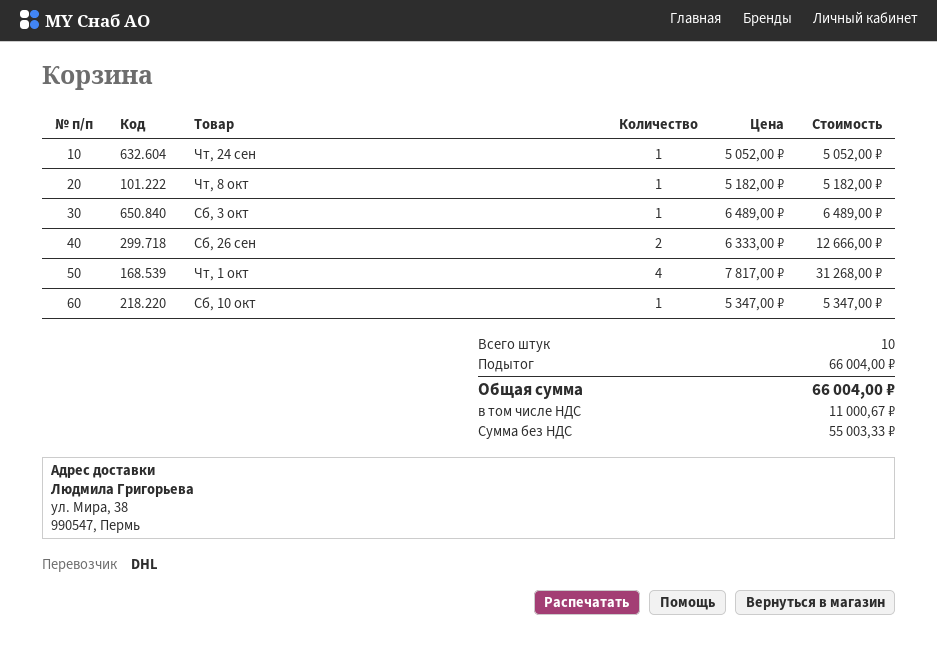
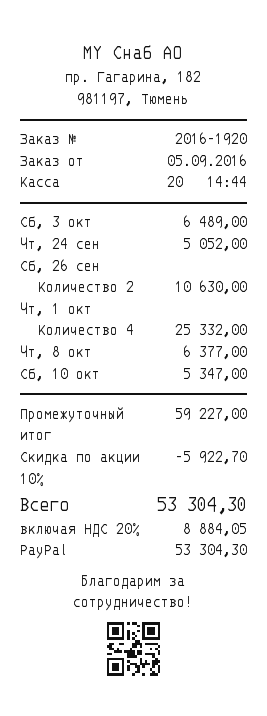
Чт, 8 окт: 1 for 5182.00 -> 1 for 6377.00
Сб, 26 сен: 2 for 12666.00 -> 2 for 10630.00
Чт, 1 окт: 4 for 31268.00 -> 4 for 25332.00
subtotal: 66004.00 -> 59227.00
discount: none -> 10% = 5922.70
tax: 11000.67 -> 8884.05
total: 66004.00 -> 53304.30

